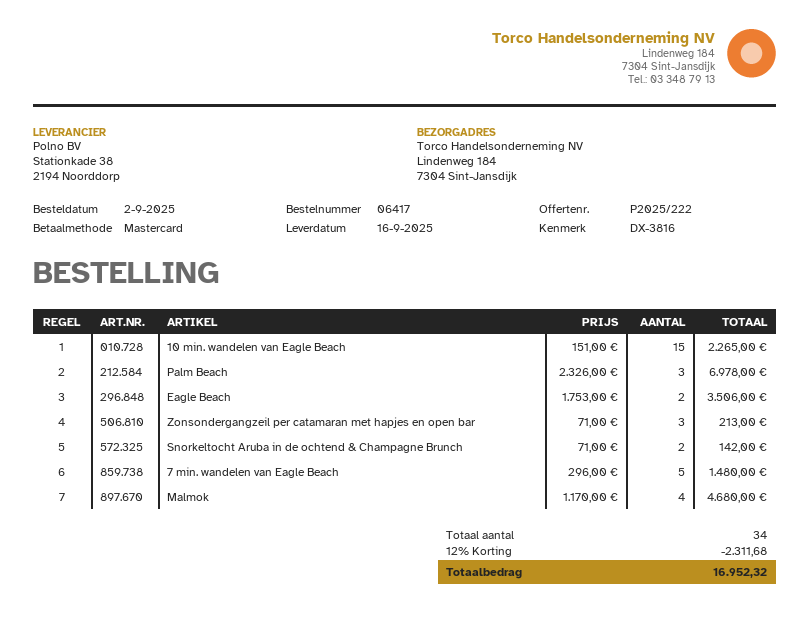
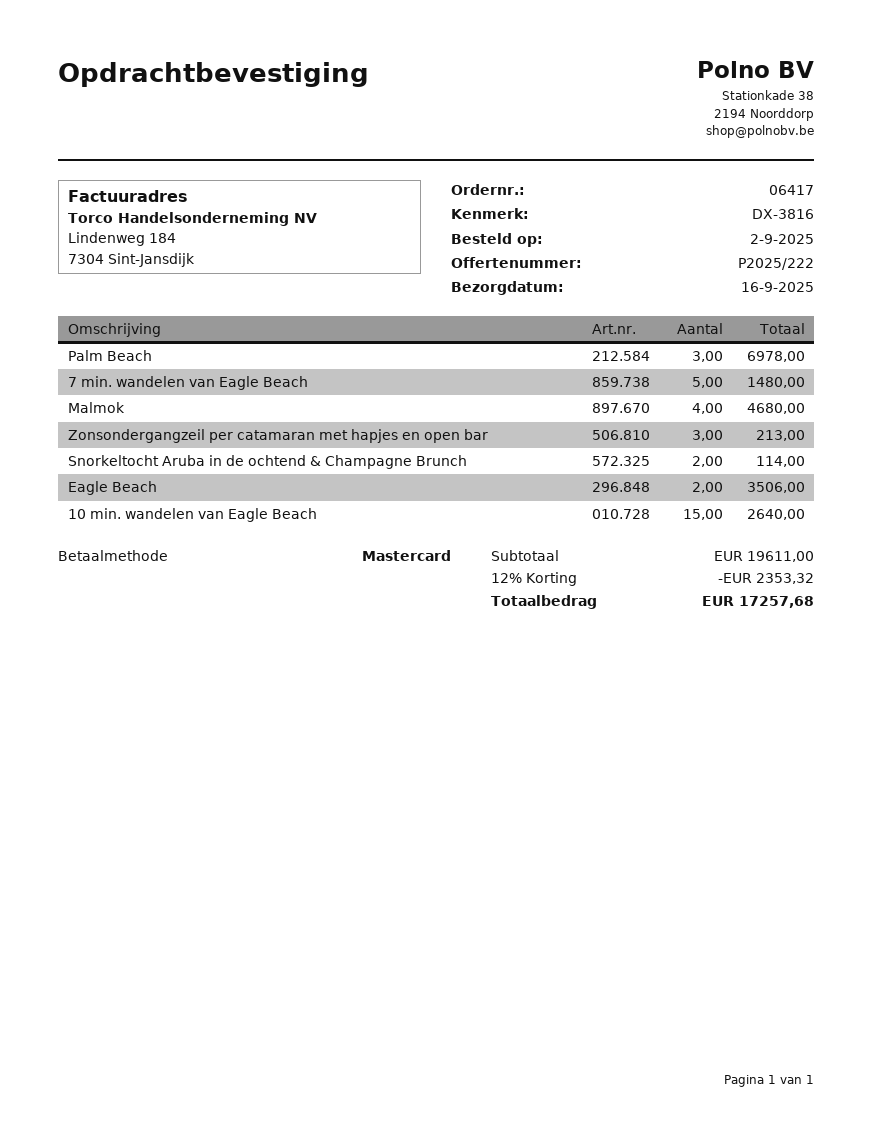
10 min. wandelen van Eagle Beach: 15 for 2265.00 -> 15 for 2640.00
Snorkeltocht Aruba in de ochtend & Champagne Brunch: 2 for 142.00 -> 2 for 114.00
discount: 12% = 2311.68 -> 12% = 2353.32
total: 16952.32 -> 17257.68

